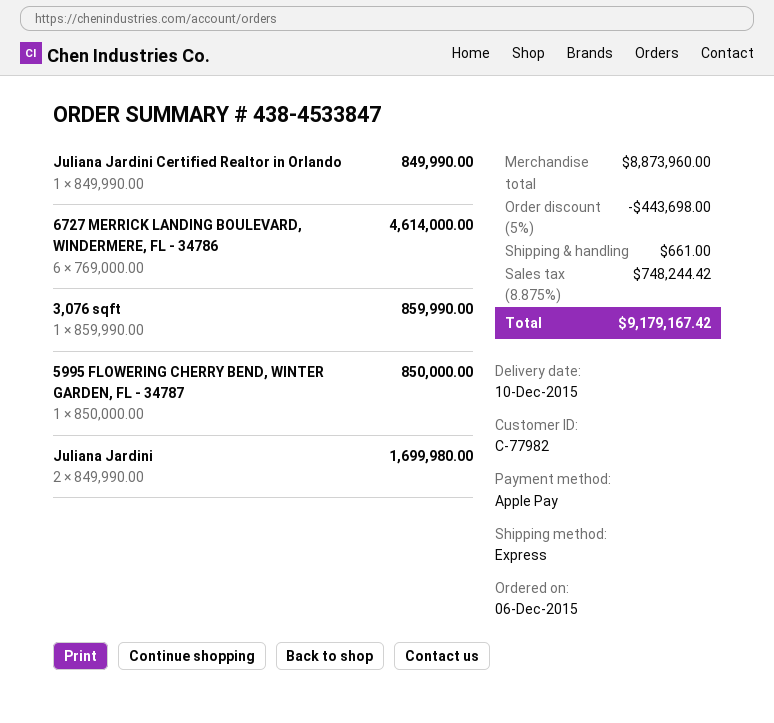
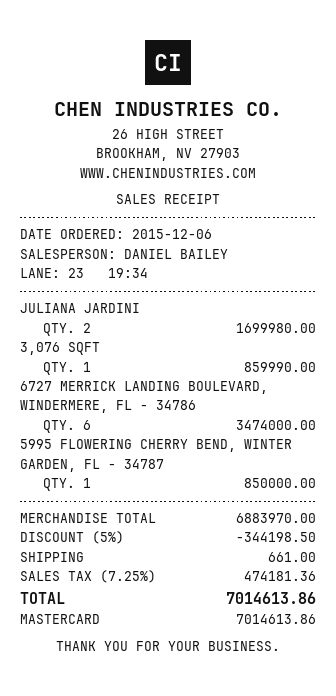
payment method: Apple Pay -> Mastercard
Juliana Jardini Certified Realtor in Orlando: 1 for 849990.00 -> none
6727 MERRICK LANDING BOULEVARD, WINDERMERE, FL - 34786: 6 for 4614000.00 -> 6 for 3474000.00
subtotal: 8873960.00 -> 6883970.00
discount: 5% = 443698.00 -> 5% = 344198.50
tax: 8.875% = 748244.42 -> 7.25% = 474181.36
total: 9179167.42 -> 7014613.86

